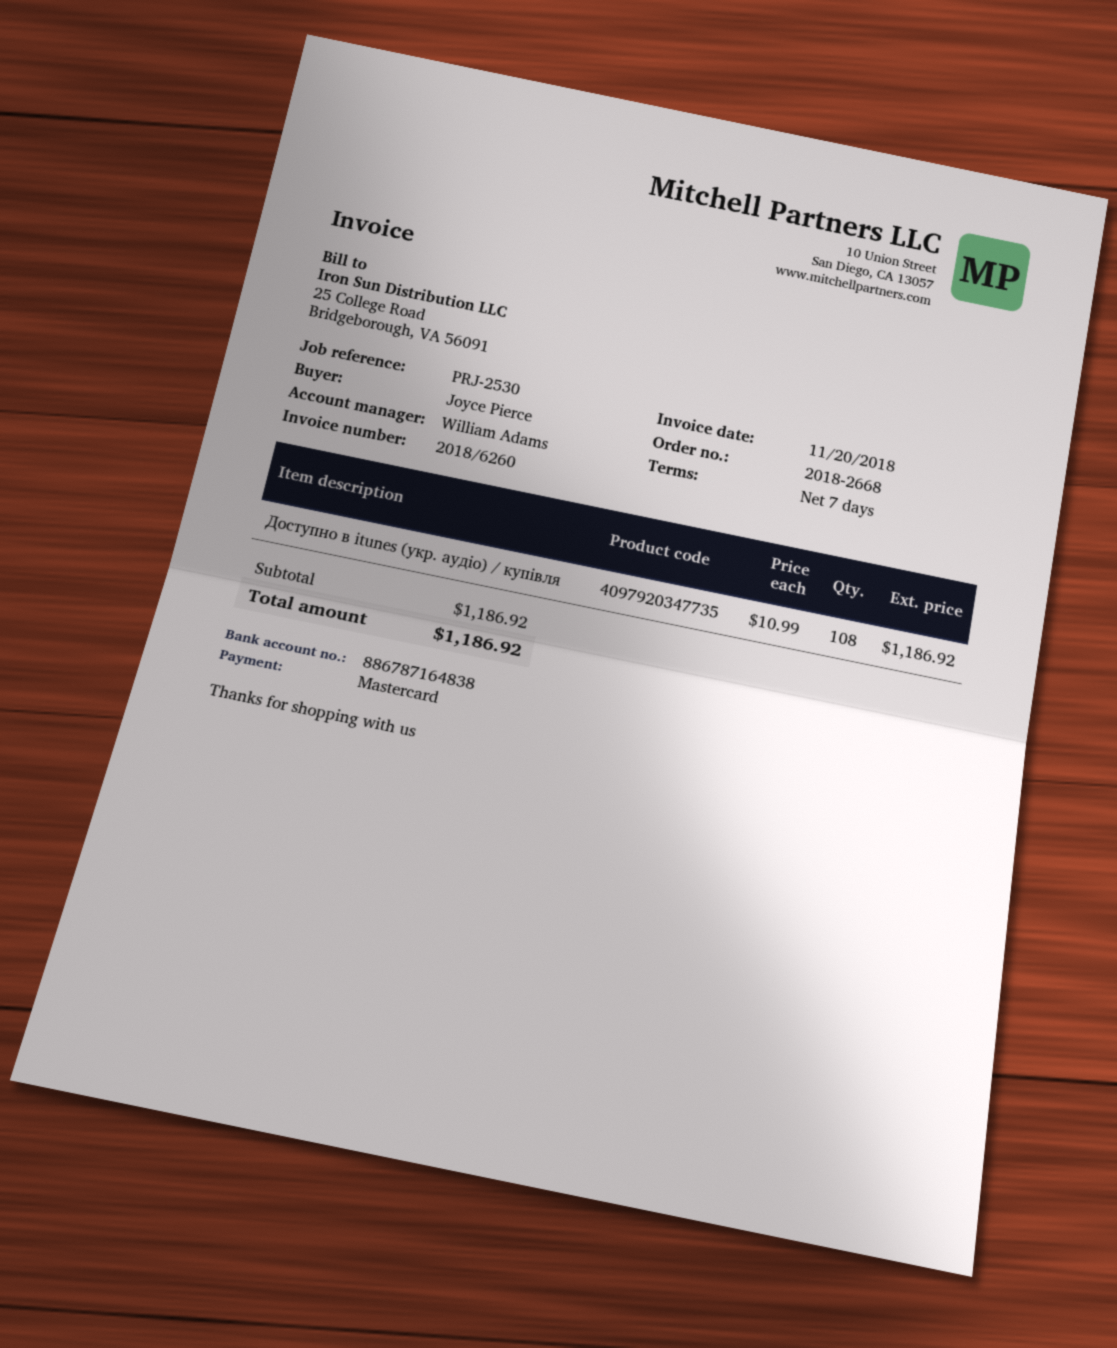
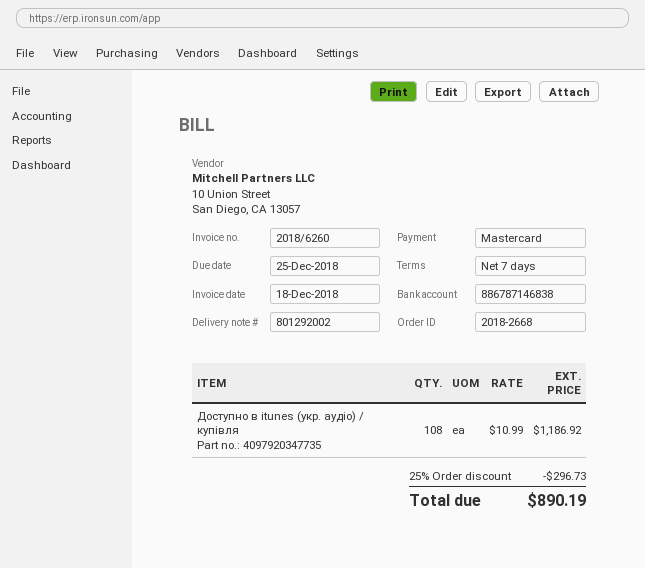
invoice date: 2018-11-20 -> 2018-12-18
bank account: 886787164838 -> 886787146838
discount: none -> 25% = 296.73
total: 1186.92 -> 890.19

